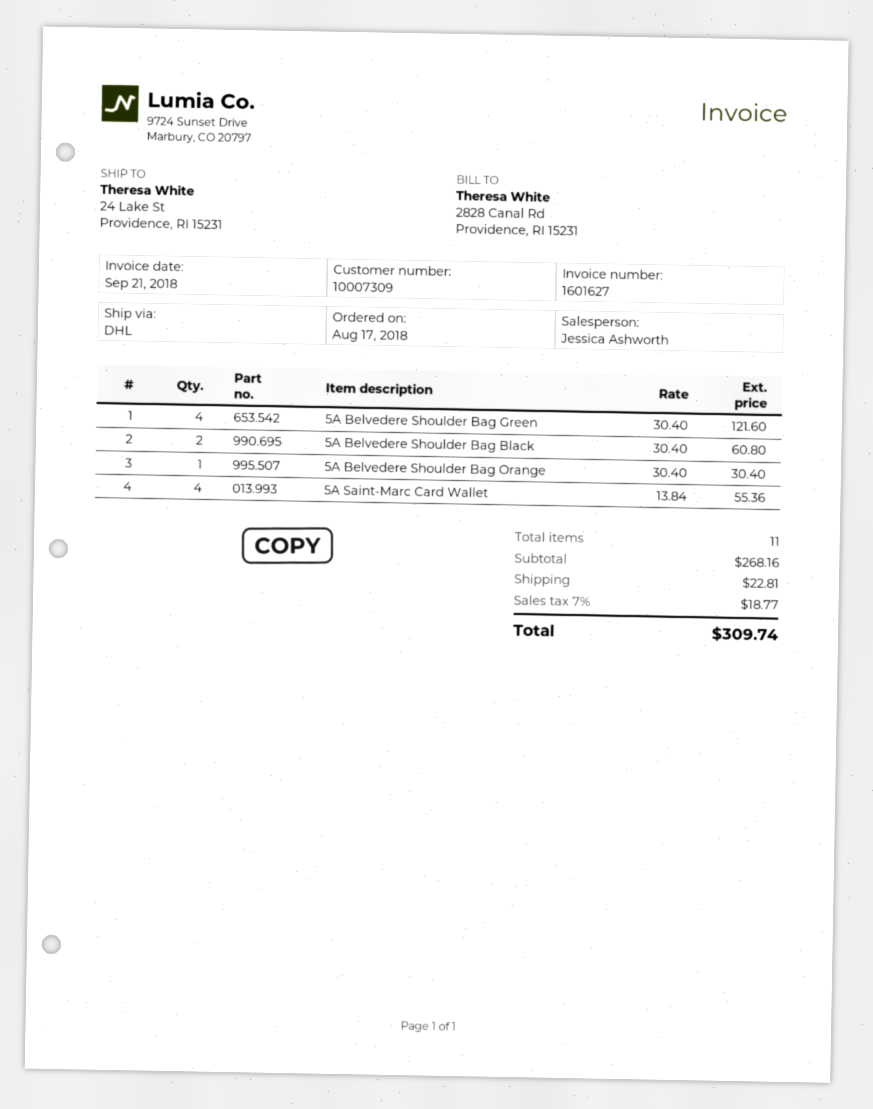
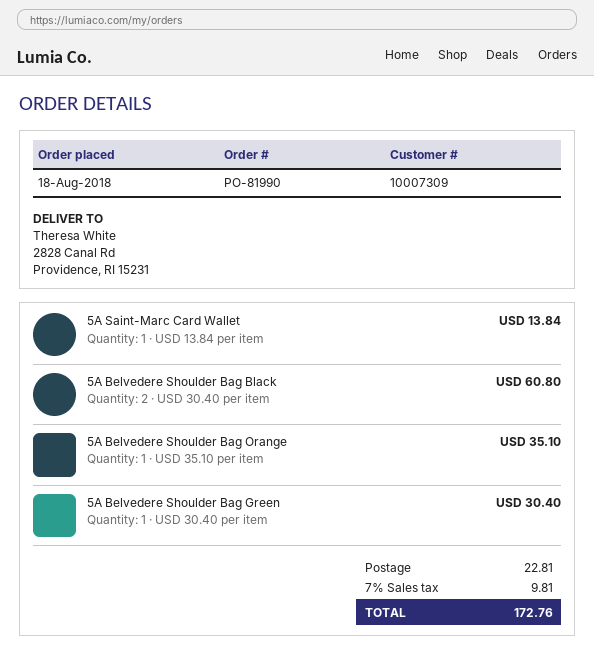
order date: 2018-08-17 -> 2018-08-18
ship to: 24 Lake St, Providence, RI 15231 -> 2828 Canal Rd, Providence, RI 15231
5A Belvedere Shoulder Bag Green: 4 x 30.40 = 121.60 -> 1 x 30.40 = 30.40
5A Belvedere Shoulder Bag Orange: 1 x 30.40 = 30.40 -> 1 x 35.10 = 35.10
5A Saint-Marc Card Wallet: 4 x 13.84 = 55.36 -> 1 x 13.84 = 13.84
tax: 7% = 18.77 -> 7% = 9.81
total: 309.74 -> 172.76

